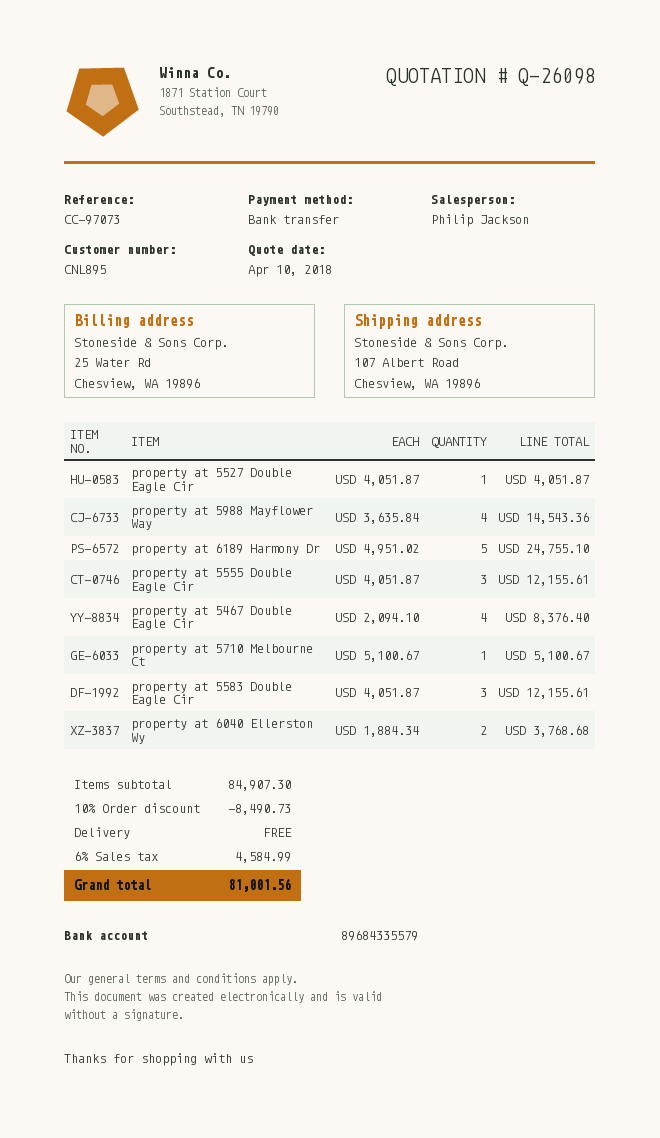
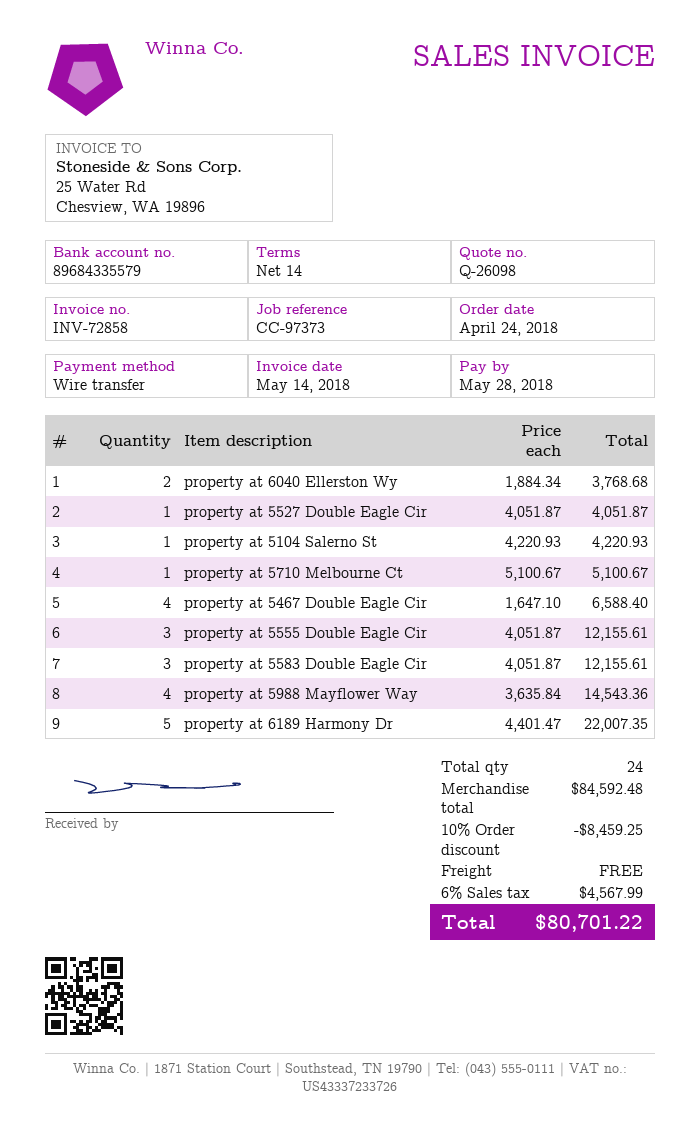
reference: CC-97073 -> CC-97373
property at 6189 Harmony Dr: 5 x 4951.02 = 24755.10 -> 5 x 4401.47 = 22007.35
property at 5467 Double Eagle Cir: 4 x 2094.10 = 8376.40 -> 4 x 1647.10 = 6588.40
property at 5104 Salerno St: none -> 1 x 4220.93 = 4220.93
subtotal: 84907.30 -> 84592.48
discount: 10% = 8490.73 -> 10% = 8459.25
tax: 6% = 4584.99 -> 6% = 4567.99
total: 81001.56 -> 80701.22

